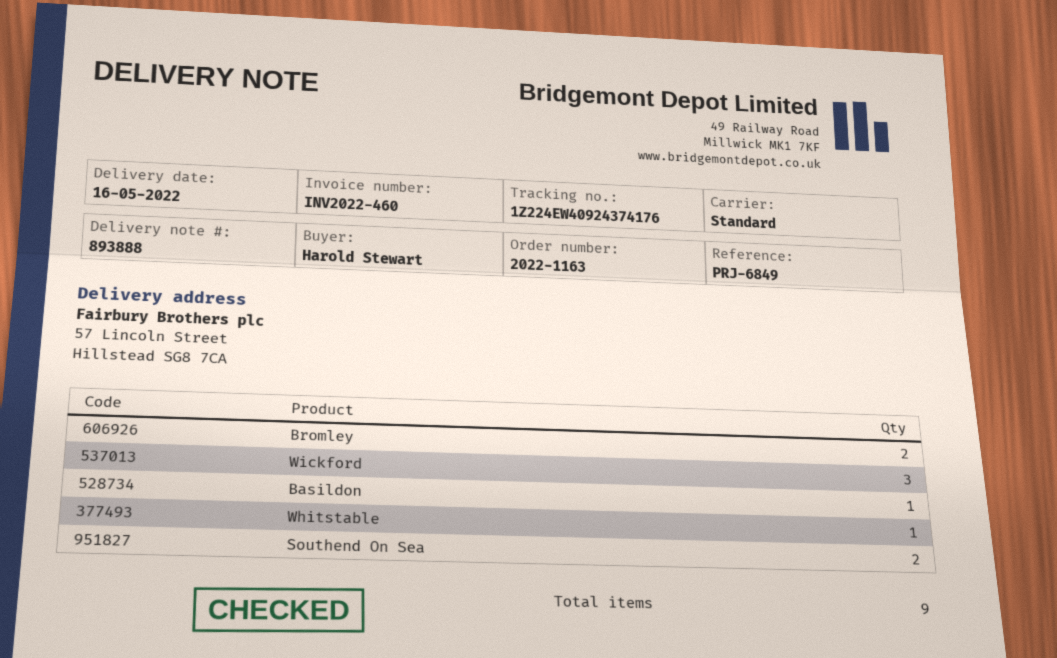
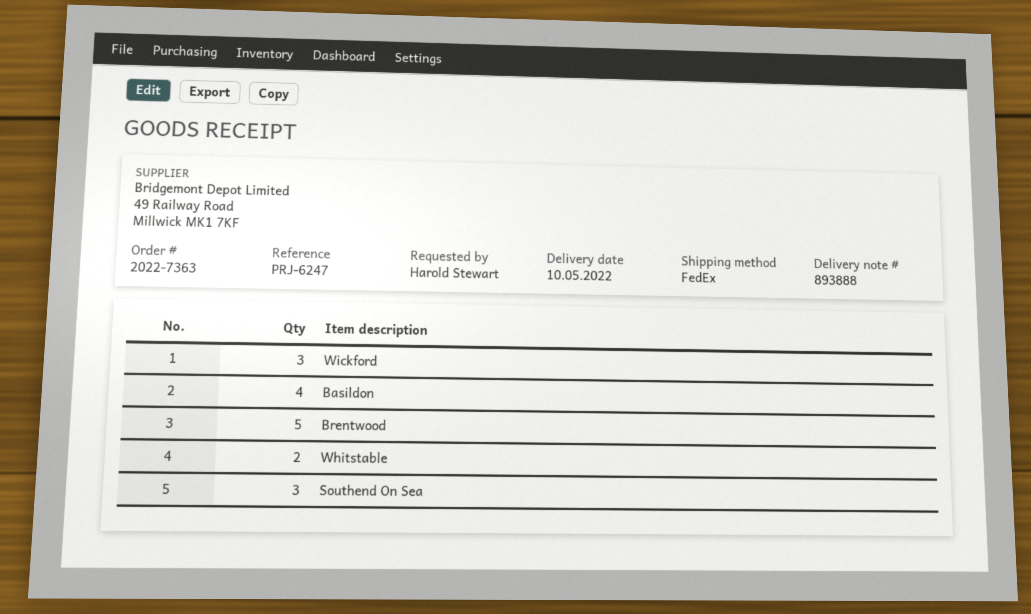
order number: 2022-1163 -> 2022-7363
delivery date: 2022-05-16 -> 2022-05-10
reference: PRJ-6849 -> PRJ-6247
shipping method: standard -> FedEx
Bromley: 2 -> none
Basildon: 1 -> 4
Whitstable: 1 -> 2
Southend On Sea: 2 -> 3
Brentwood: none -> 5

